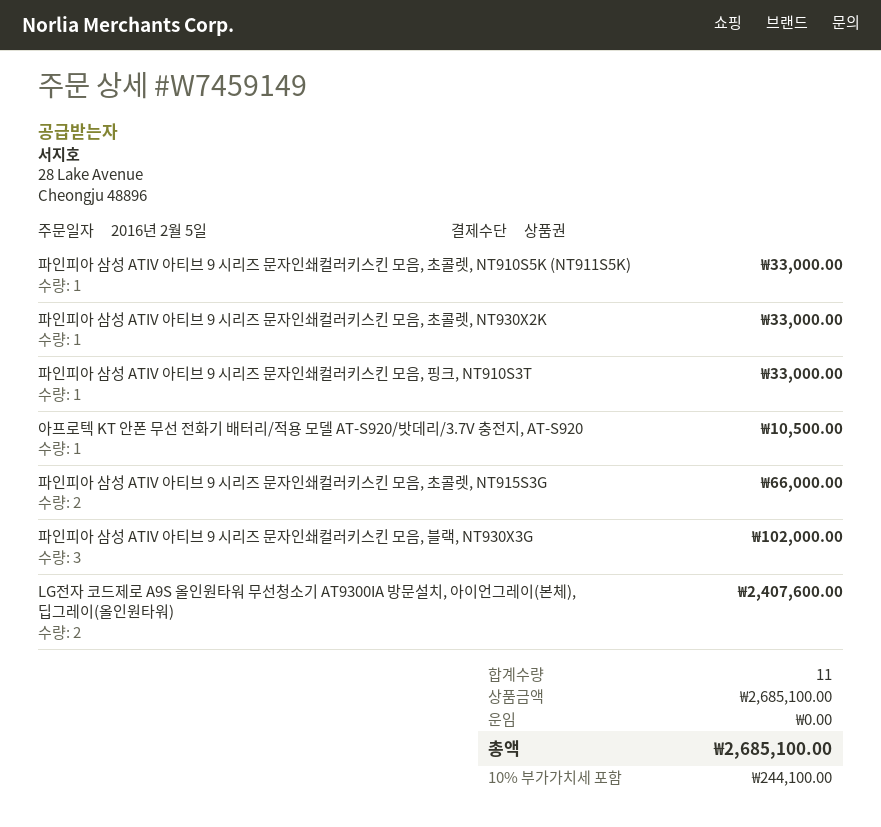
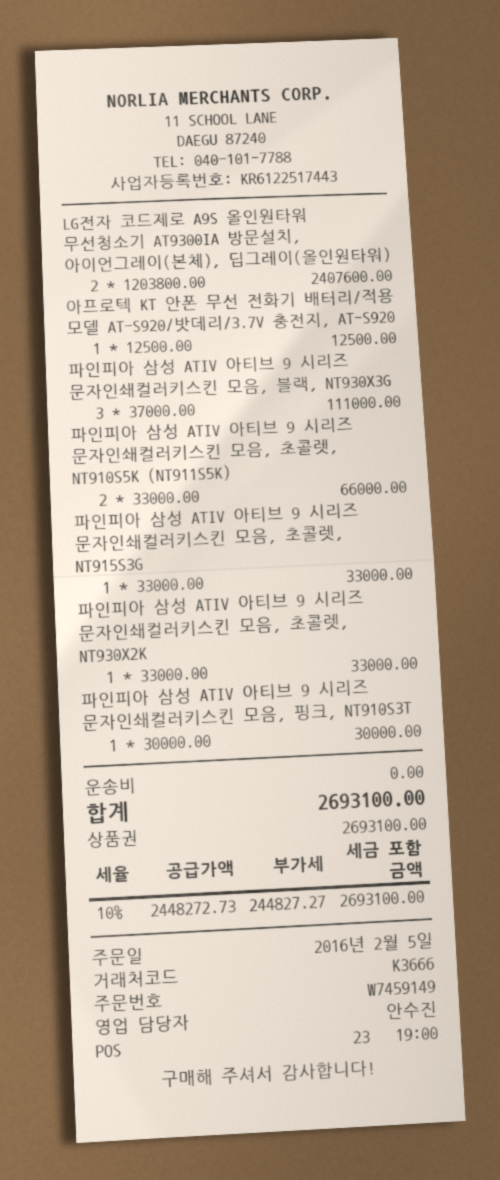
파인피아 삼성 ATIV 아티브 9 시리즈 문자인쇄컬러키스킨 모음, 초콜렛, NT910S5K (NT911S5K): 1 for 33000.00 -> 2 for 66000.00
파인피아 삼성 ATIV 아티브 9 시리즈 문자인쇄컬러키스킨 모음, 핑크, NT910S3T: 1 for 33000.00 -> 1 for 30000.00
아프로텍 KT 안폰 무선 전화기 배터리/적용 모델 AT-S920/밧데리/3.7V 충전지, AT-S920: 1 for 10500.00 -> 1 for 12500.00
파인피아 삼성 ATIV 아티브 9 시리즈 문자인쇄컬러키스킨 모음, 초콜렛, NT915S3G: 2 for 66000.00 -> 1 for 33000.00
파인피아 삼성 ATIV 아티브 9 시리즈 문자인쇄컬러키스킨 모음, 블랙, NT930X3G: 3 for 102000.00 -> 3 for 111000.00
tax: 10% = 244100.00 -> 10% = 244827.27
total: 2685100.00 -> 2693100.00

